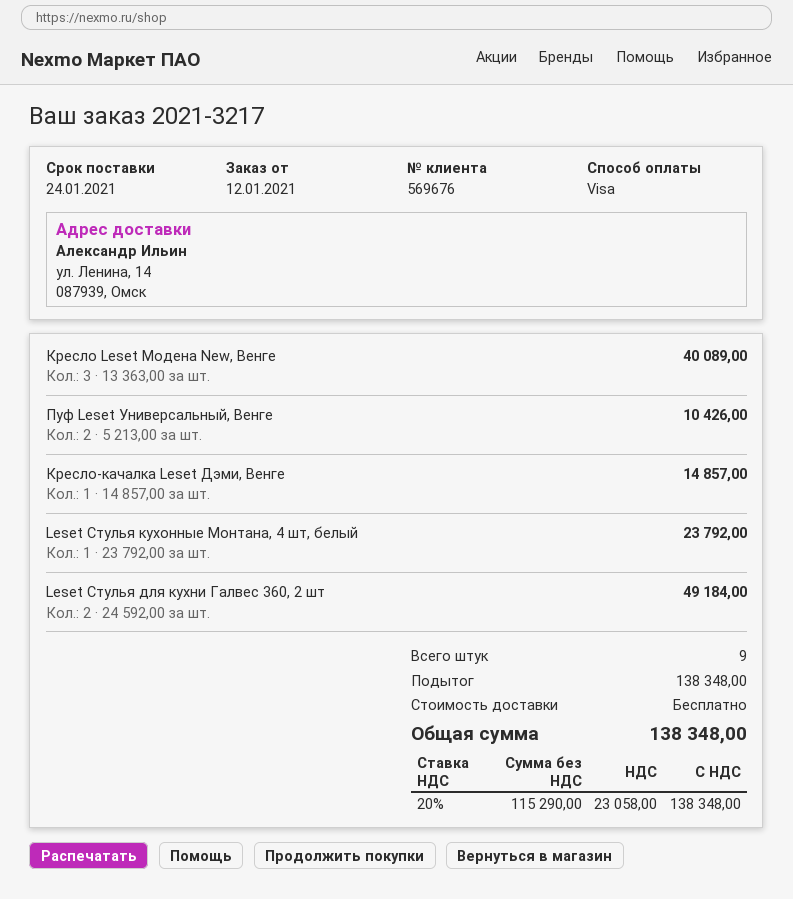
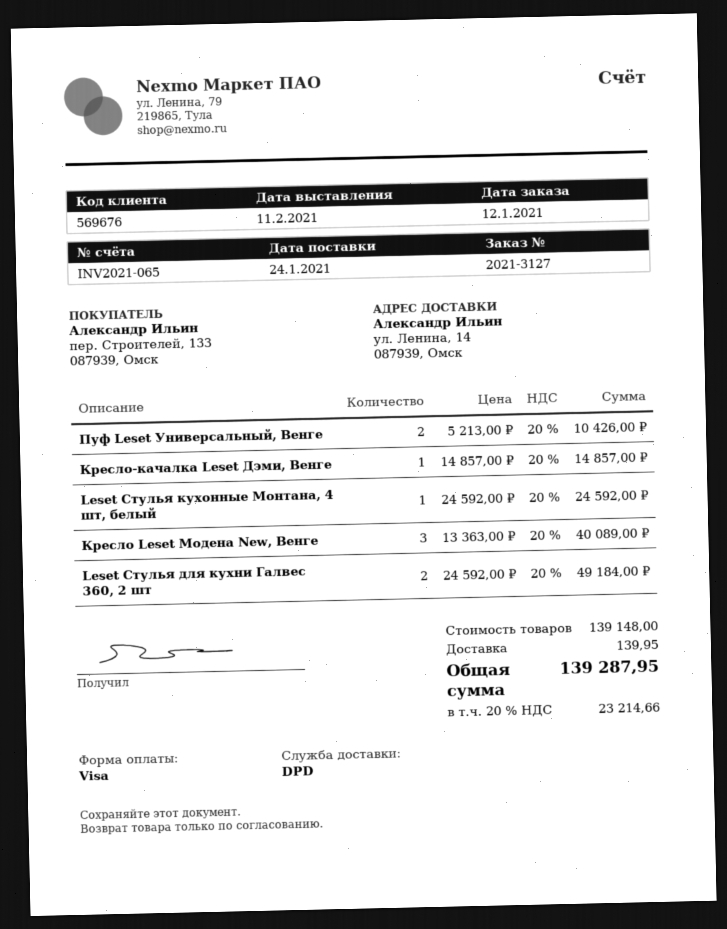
order number: 2021-3217 -> 2021-3127
Leset Стулья кухонные Монтана, 4 шт, белый: 1 x 23792.00 = 23792.00 -> 1 x 24592.00 = 24592.00
subtotal: 138348.00 -> 139148.00
shipping: 0.00 -> 139.95
tax: 20% = 23058.00 -> 20% = 23214.66
total: 138348.00 -> 139287.95

